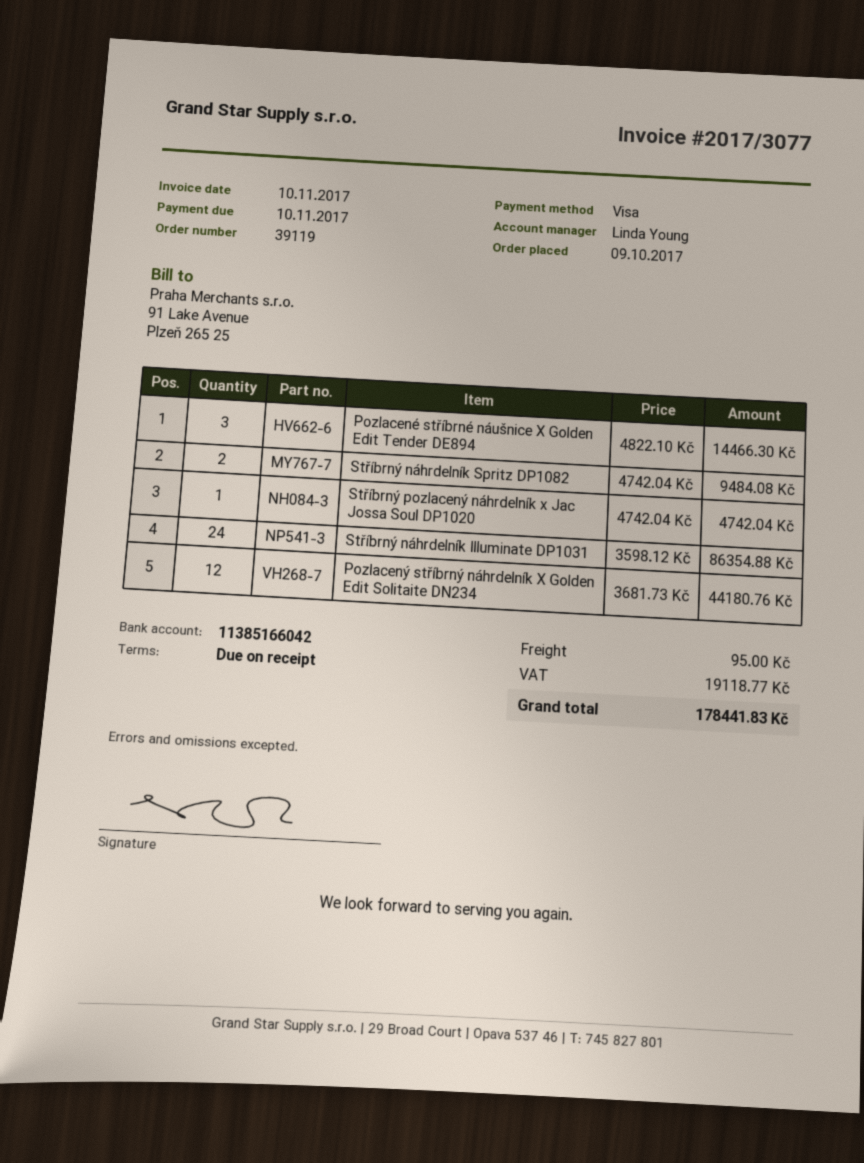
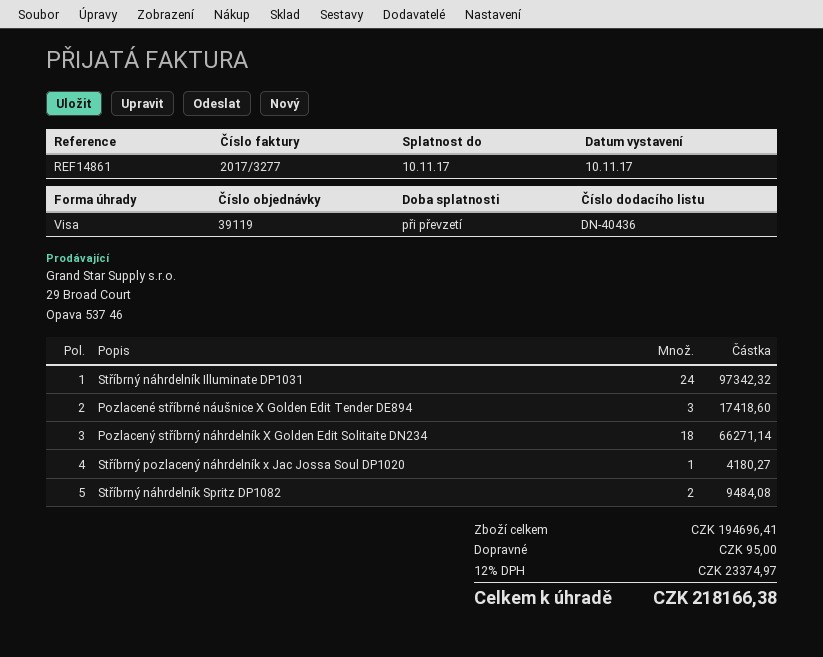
invoice number: 2017/3077 -> 2017/3277
Pozlacené stříbrné náušnice X Golden Edit Tender DE894: 3 for 14466.30 -> 3 for 17418.60
Stříbrný pozlacený náhrdelník x Jac Jossa Soul DP1020: 1 for 4742.04 -> 1 for 4180.27
Stříbrný náhrdelník Illuminate DP1031: 24 for 86354.88 -> 24 for 97342.32
Pozlacený stříbrný náhrdelník X Golden Edit Solitaite DN234: 12 for 44180.76 -> 18 for 66271.14
tax: 19118.77 -> 23374.97
total: 178441.83 -> 218166.38

